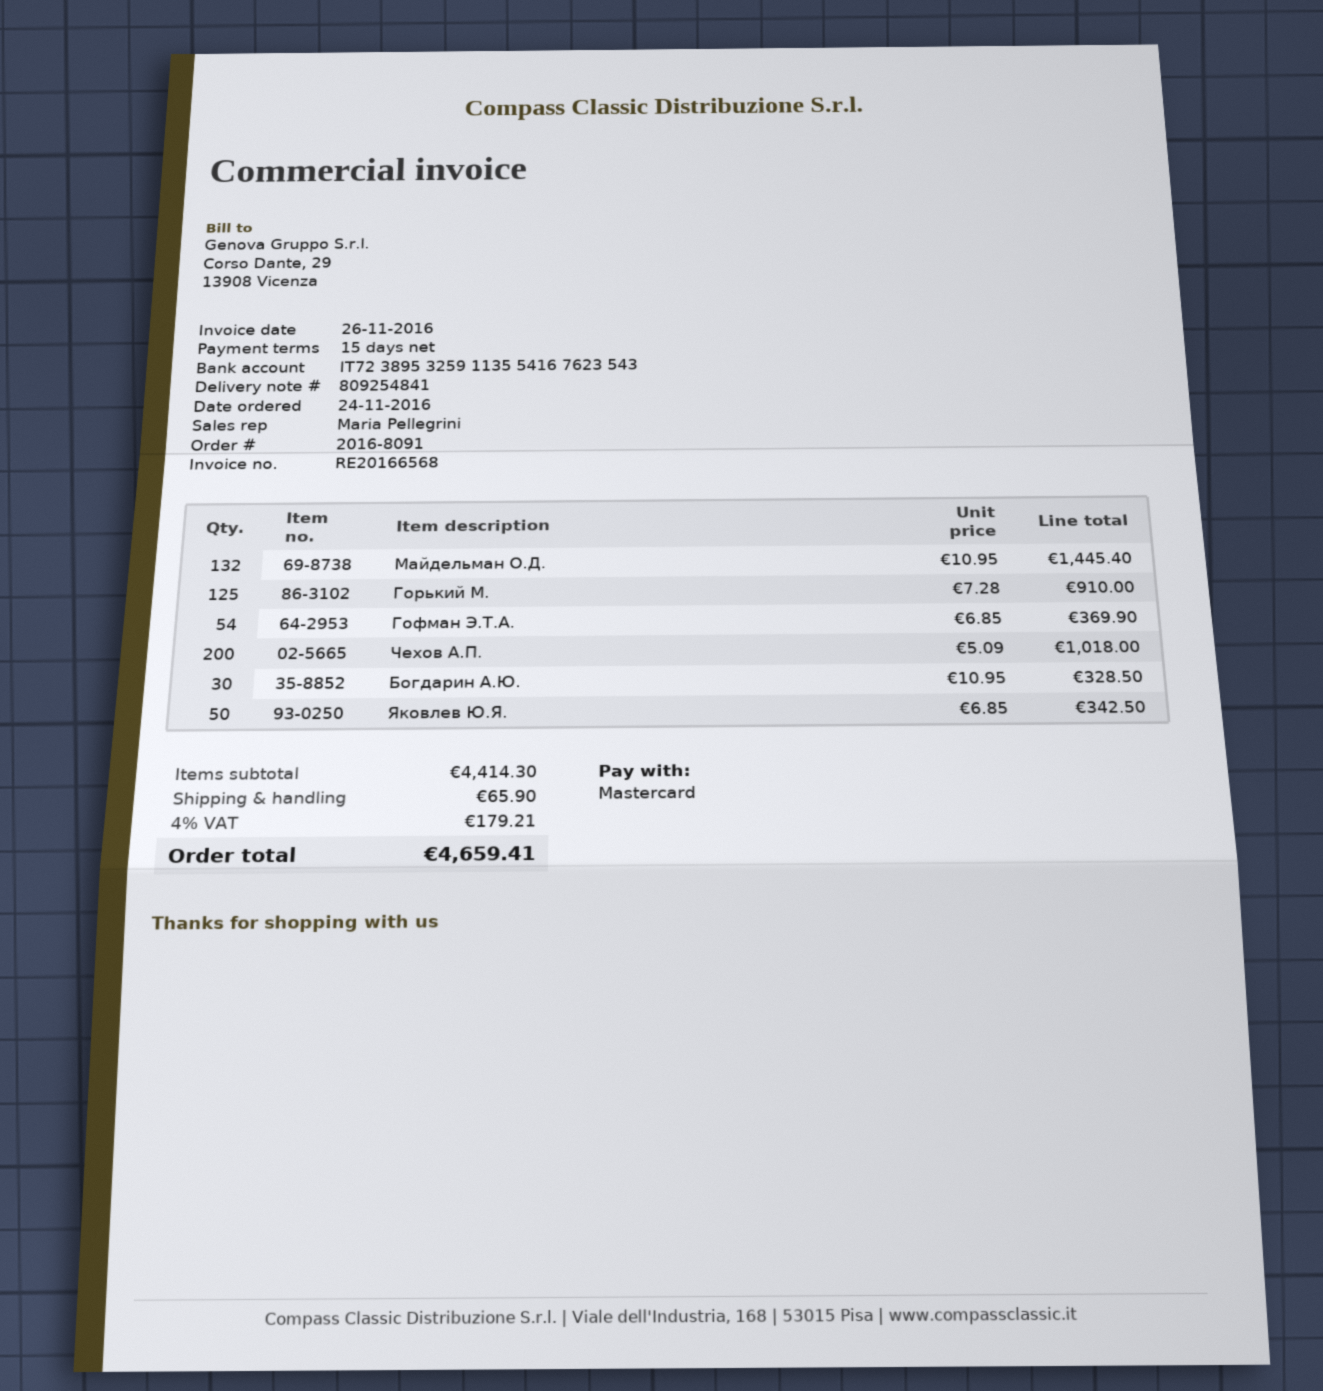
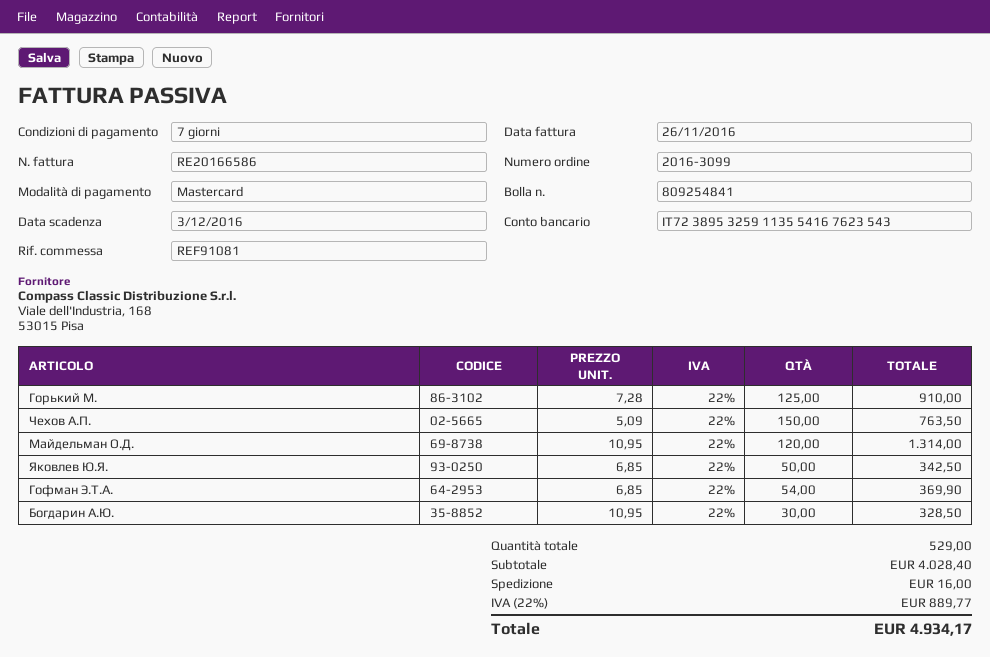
order number: 2016-8091 -> 2016-3099
invoice number: RE20166568 -> RE20166586
payment terms: 15 days -> 7 days
Майдельман О.Д.: 132 x 10.95 = 1445.40 -> 120 x 10.95 = 1314.00
Чехов А.П.: 200 x 5.09 = 1018.00 -> 150 x 5.09 = 763.50
subtotal: 4414.30 -> 4028.40
shipping: 65.90 -> 16.00
tax: 4% = 179.21 -> 22% = 889.77
total: 4659.41 -> 4934.17

